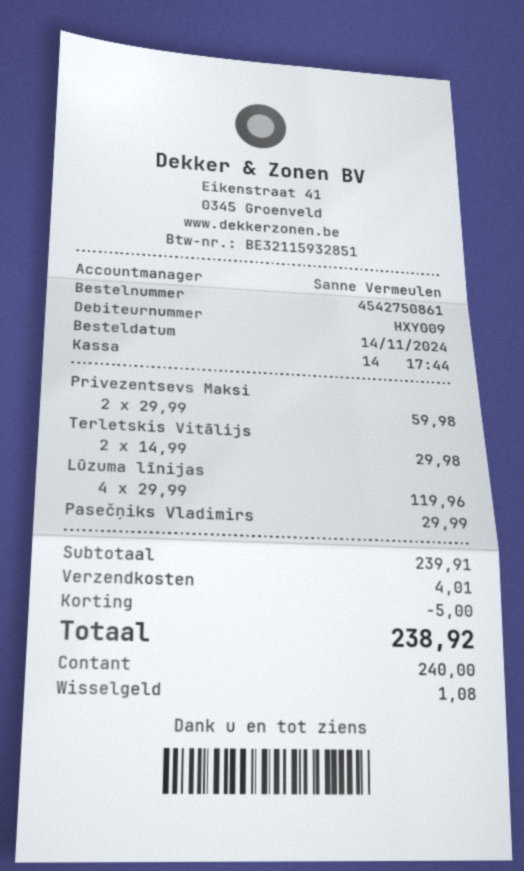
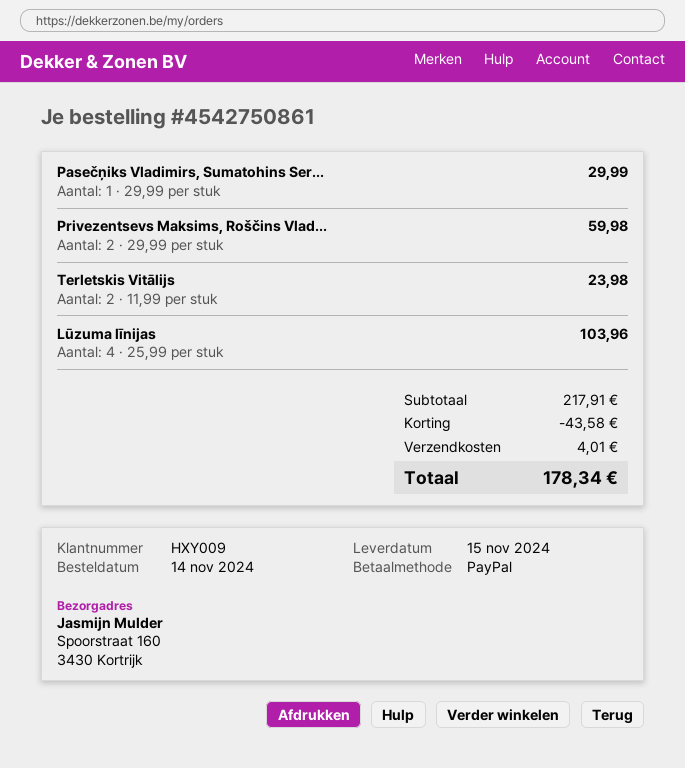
payment method: cash -> PayPal
Terletskis Vitālijs: 2 x 14.99 = 29.98 -> 2 x 11.99 = 23.98
Lūzuma līnijas: 4 x 29.99 = 119.96 -> 4 x 25.99 = 103.96
subtotal: 239.91 -> 217.91
discount: 5.00 -> 43.58
total: 238.92 -> 178.34

